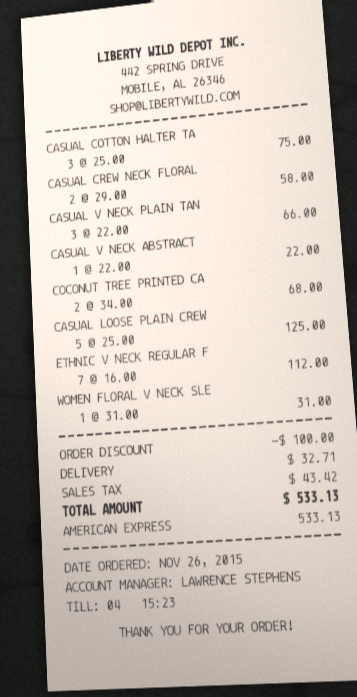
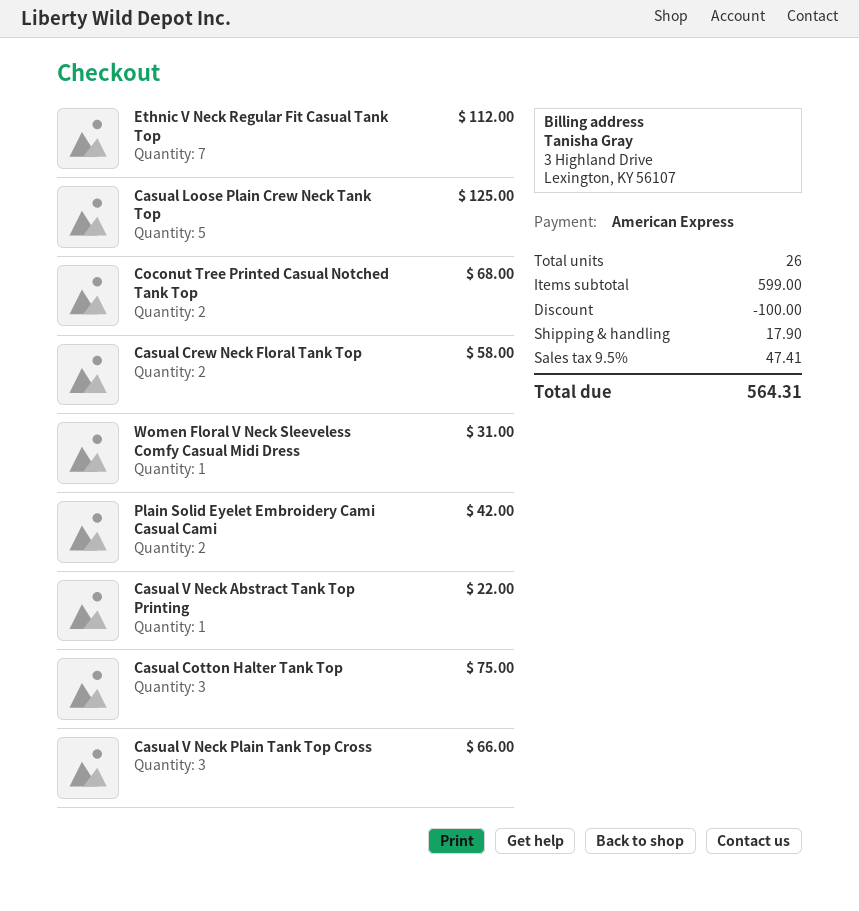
Plain Solid Eyelet Embroidery Cami Casual Cami: none -> 2 for 42.00
shipping: 32.71 -> 17.90
tax: 43.42 -> 47.41
total: 533.13 -> 564.31

